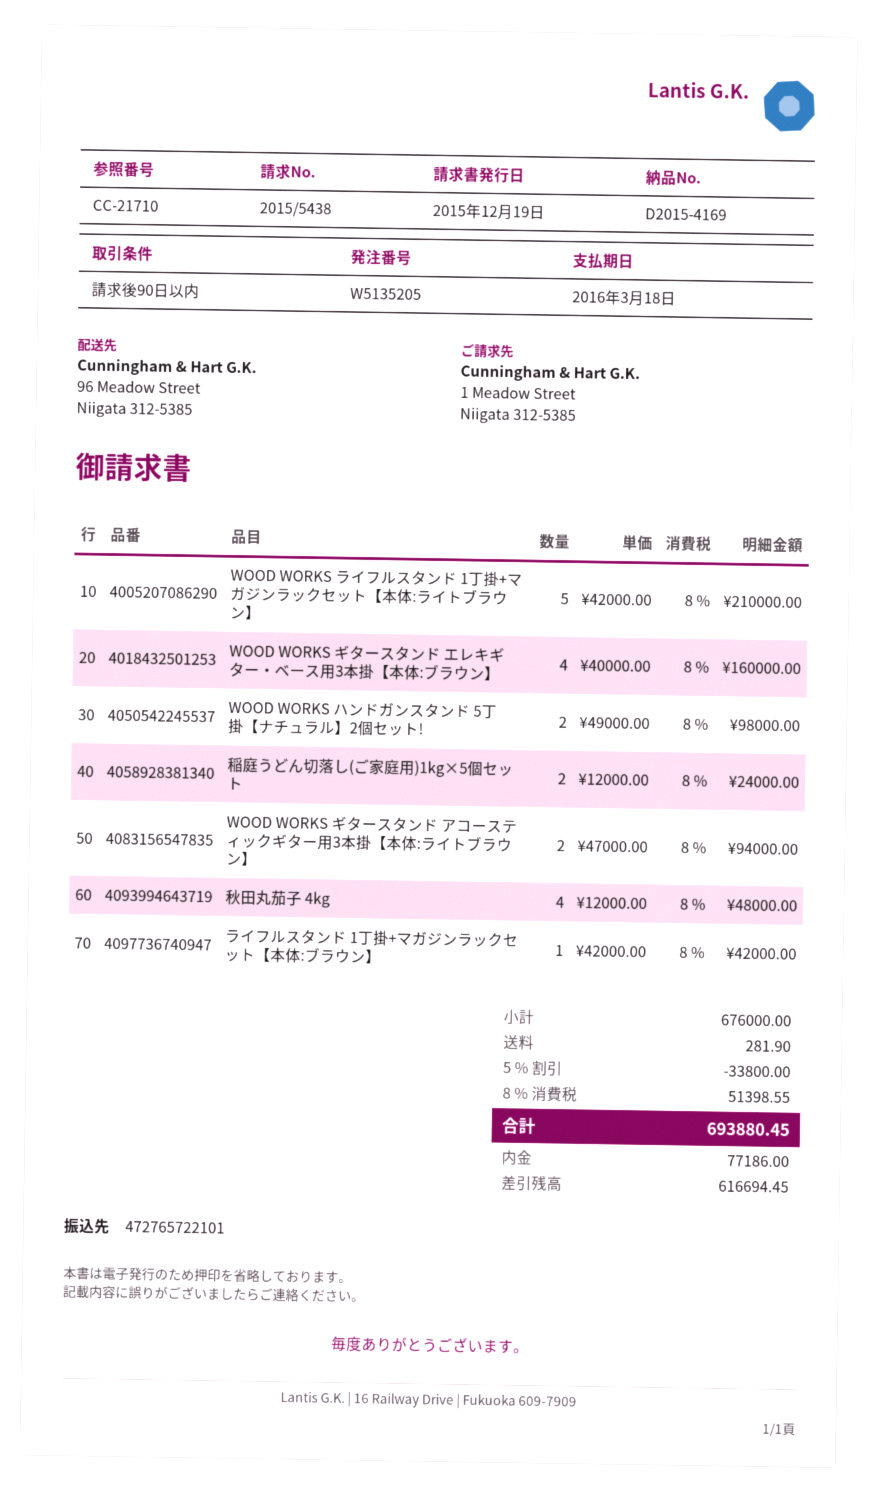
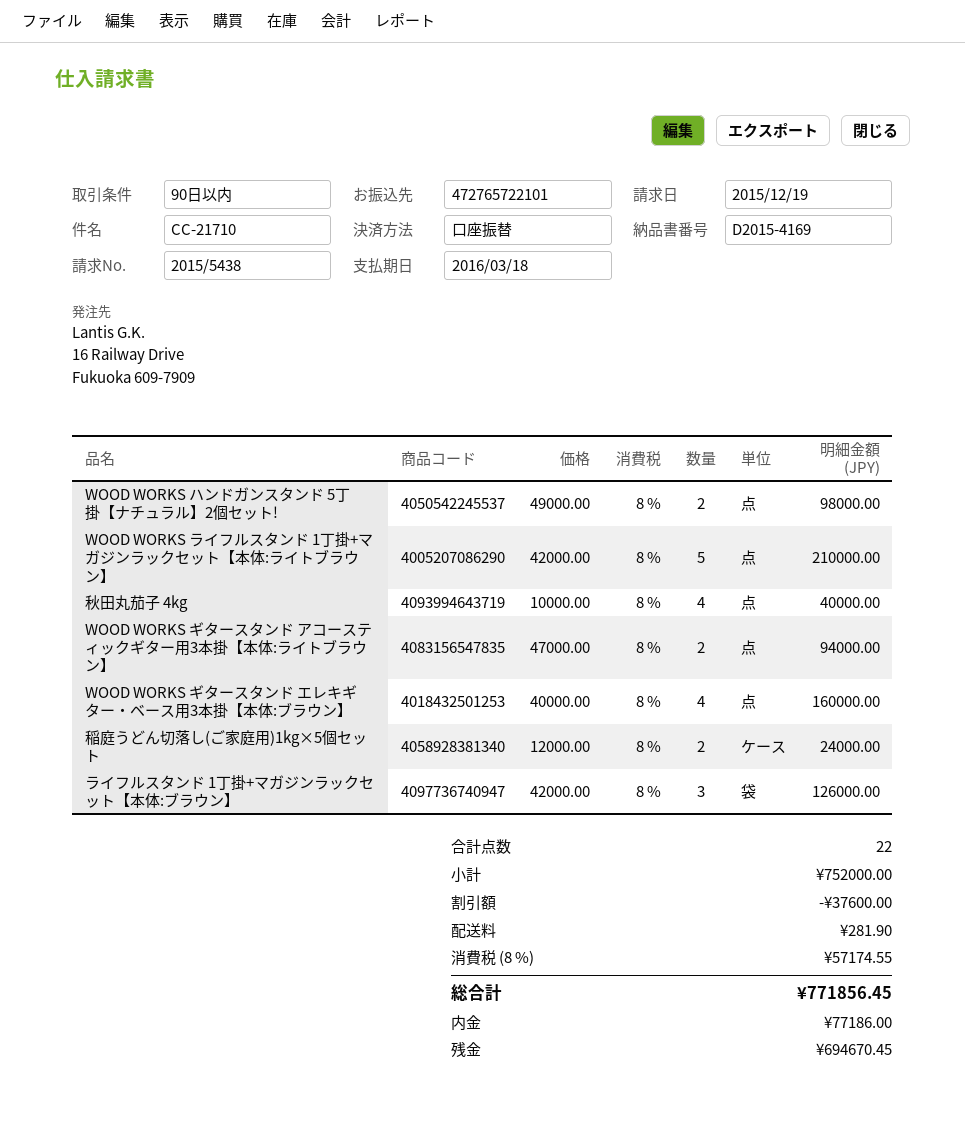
秋田丸茄子 4kg: 4 x 12000.00 = 48000.00 -> 4 x 10000.00 = 40000.00
ライフルスタンド 1丁掛+マガジンラックセット【本体:ブラウン】: 1 x 42000.00 = 42000.00 -> 3 x 42000.00 = 126000.00
subtotal: 676000.00 -> 752000.00
discount: 33800.00 -> 37600.00
tax: 8% = 51398.55 -> 8% = 57174.55
total: 693880.45 -> 771856.45
balance: 616694.45 -> 694670.45

